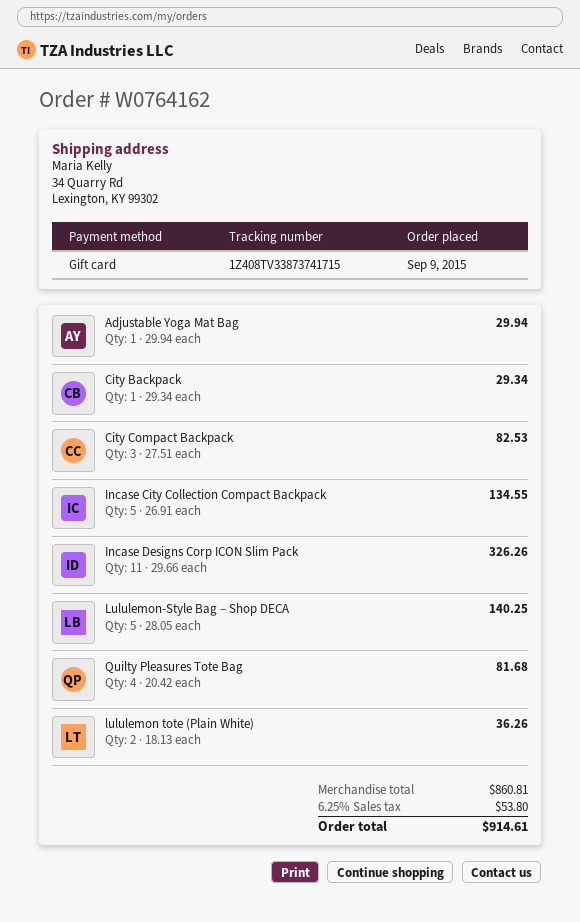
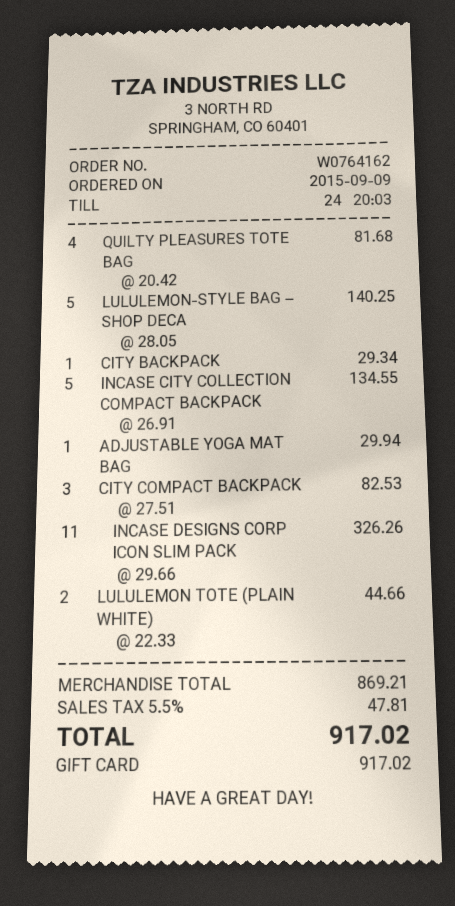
lululemon tote (Plain White): 2 x 18.13 = 36.26 -> 2 x 22.33 = 44.66
subtotal: 860.81 -> 869.21
tax: 6.25% = 53.80 -> 5.5% = 47.81
total: 914.61 -> 917.02

